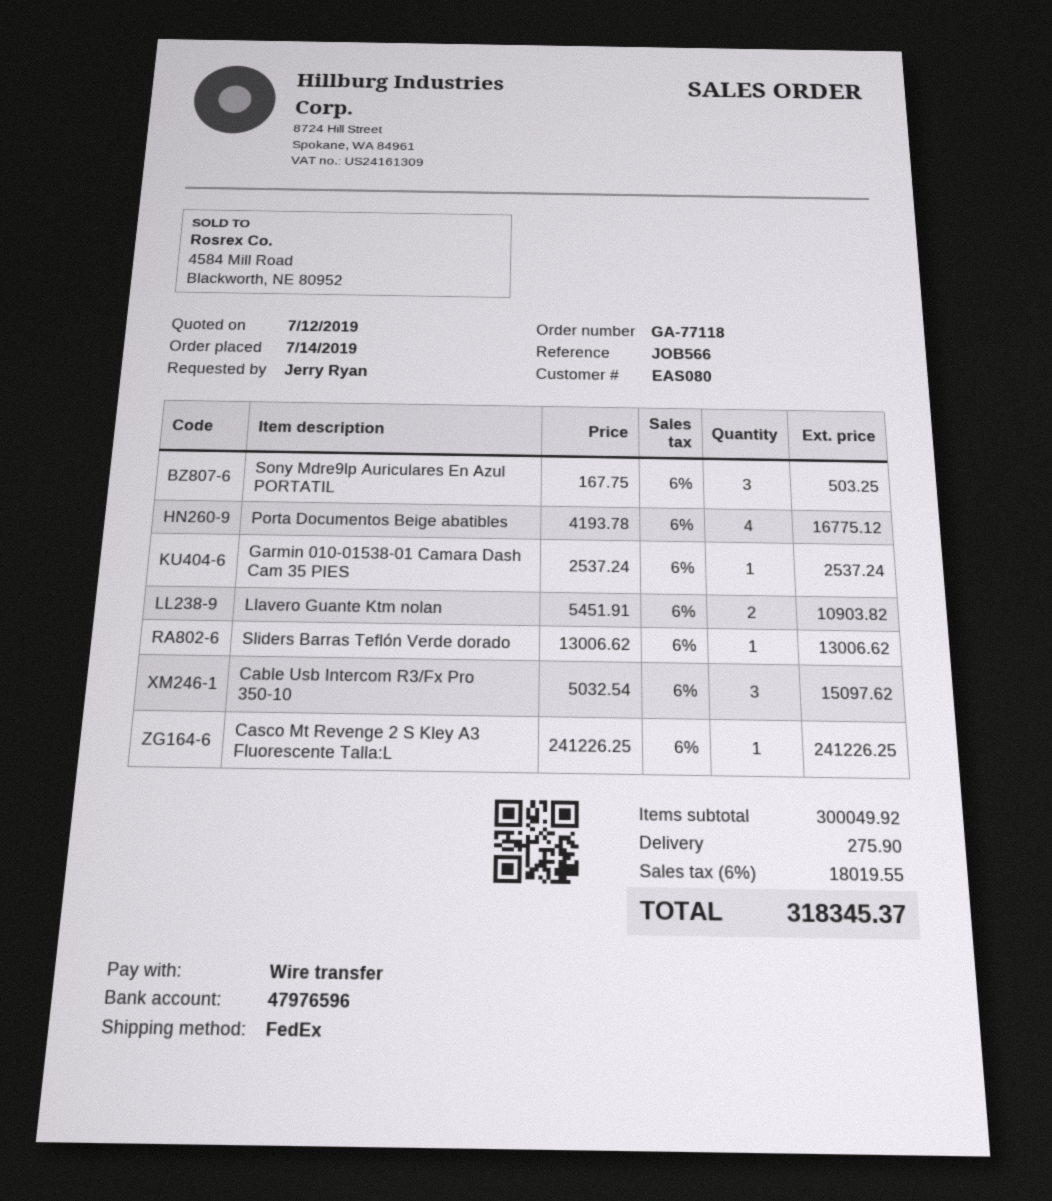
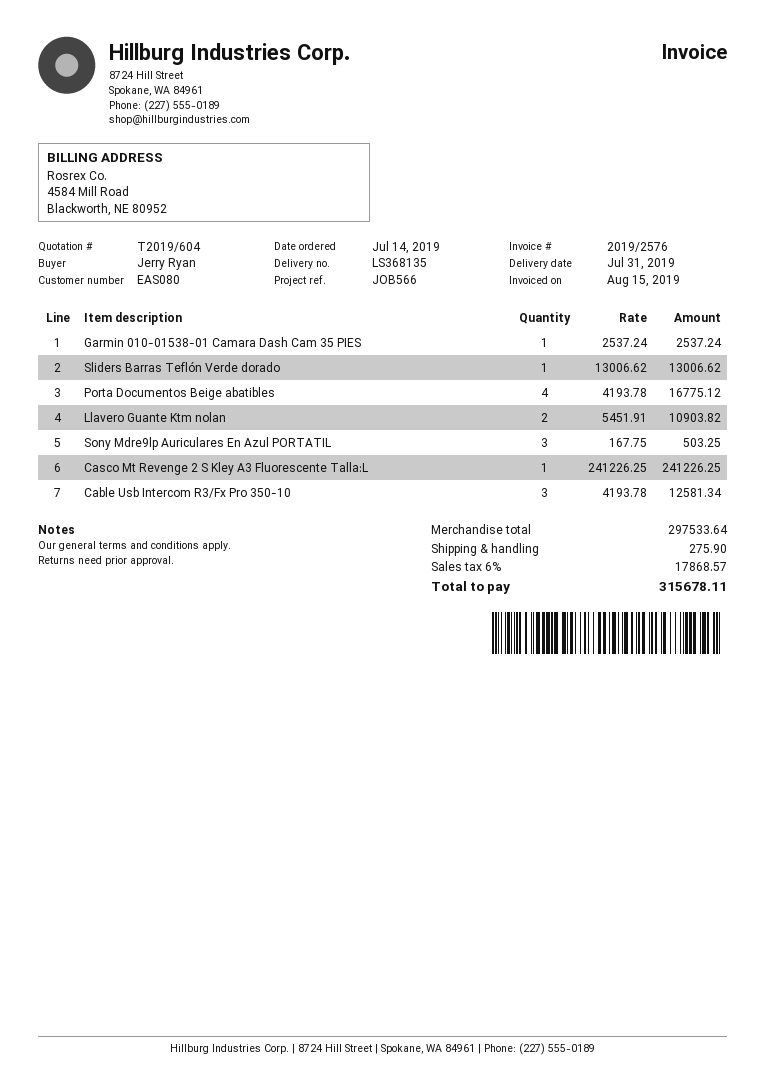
Cable Usb Intercom R3/Fx Pro 350-10: 3 x 5032.54 = 15097.62 -> 3 x 4193.78 = 12581.34
subtotal: 300049.92 -> 297533.64
tax: 6% = 18019.55 -> 6% = 17868.57
total: 318345.37 -> 315678.11

